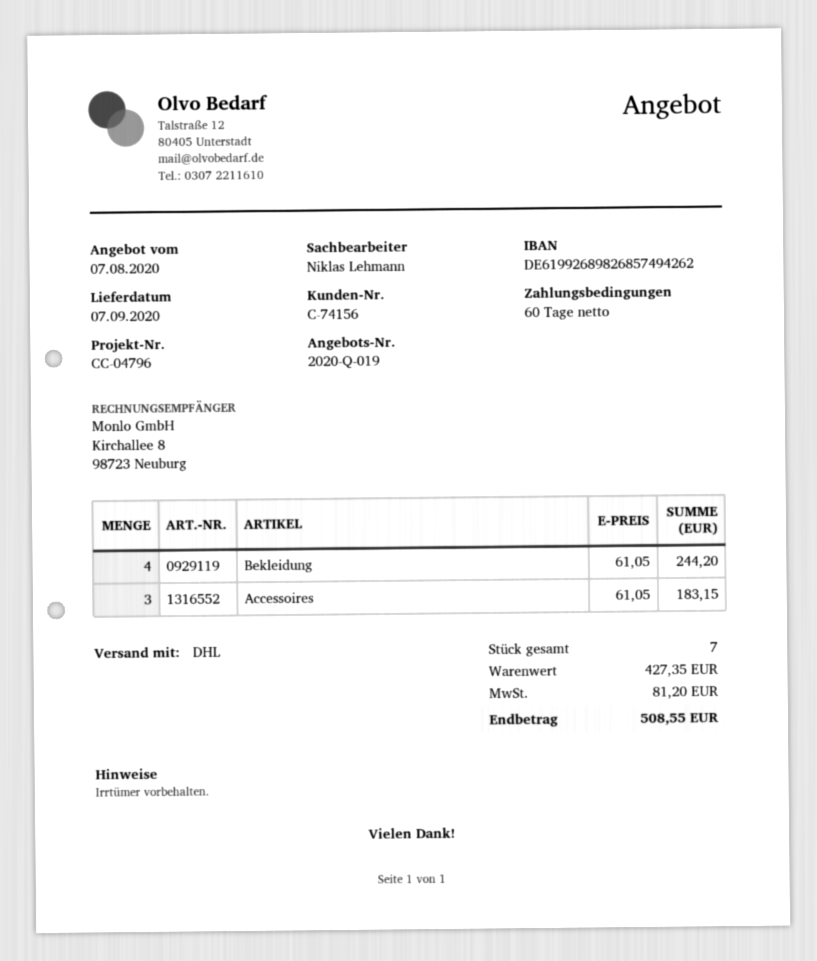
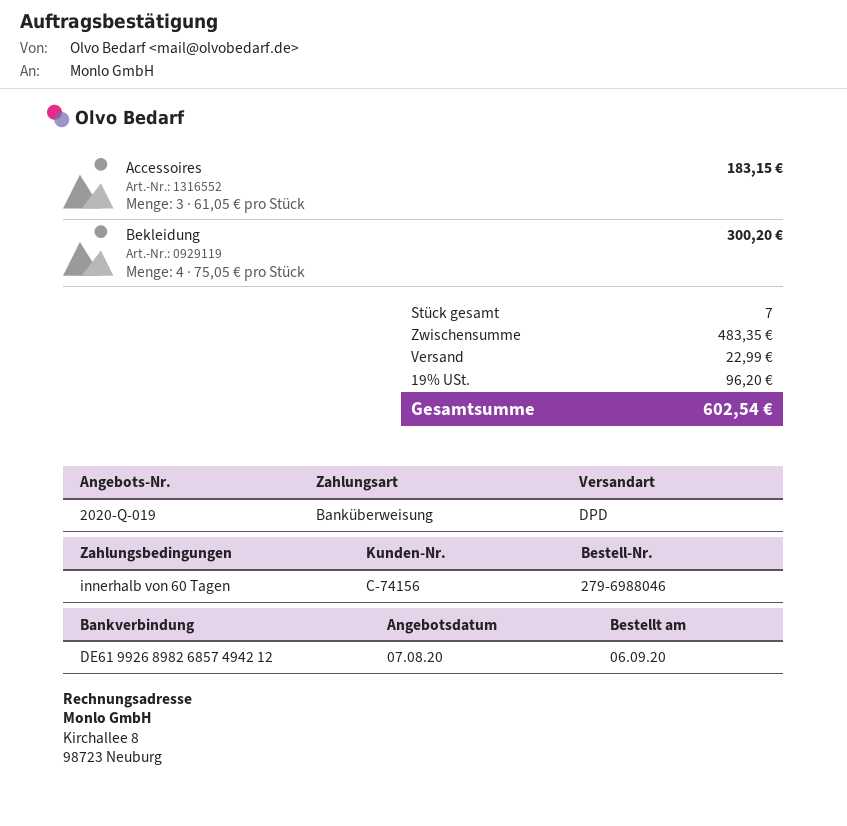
bank account: DE61992689826857494262 -> DE61992689826857494212
shipping method: DHL -> DPD
Bekleidung: 4 x 61.05 = 244.20 -> 4 x 75.05 = 300.20
subtotal: 427.35 -> 483.35
shipping: none -> 22.99
tax: 81.20 -> 96.20
total: 508.55 -> 602.54

